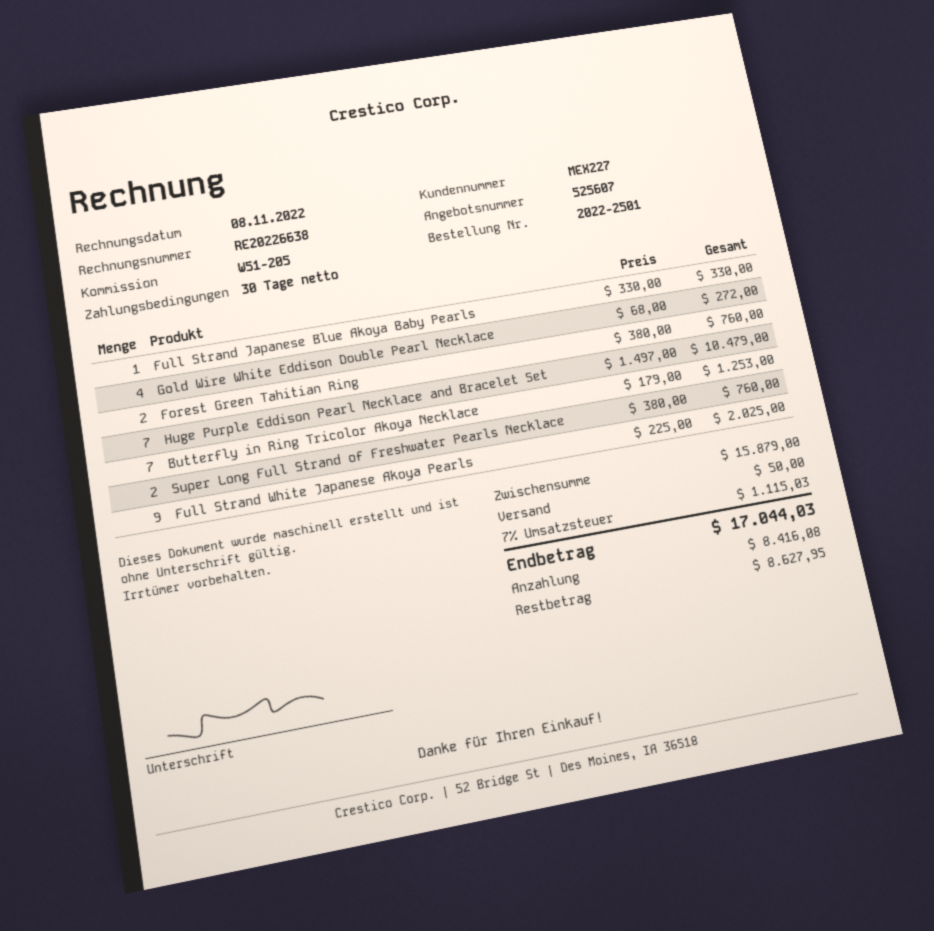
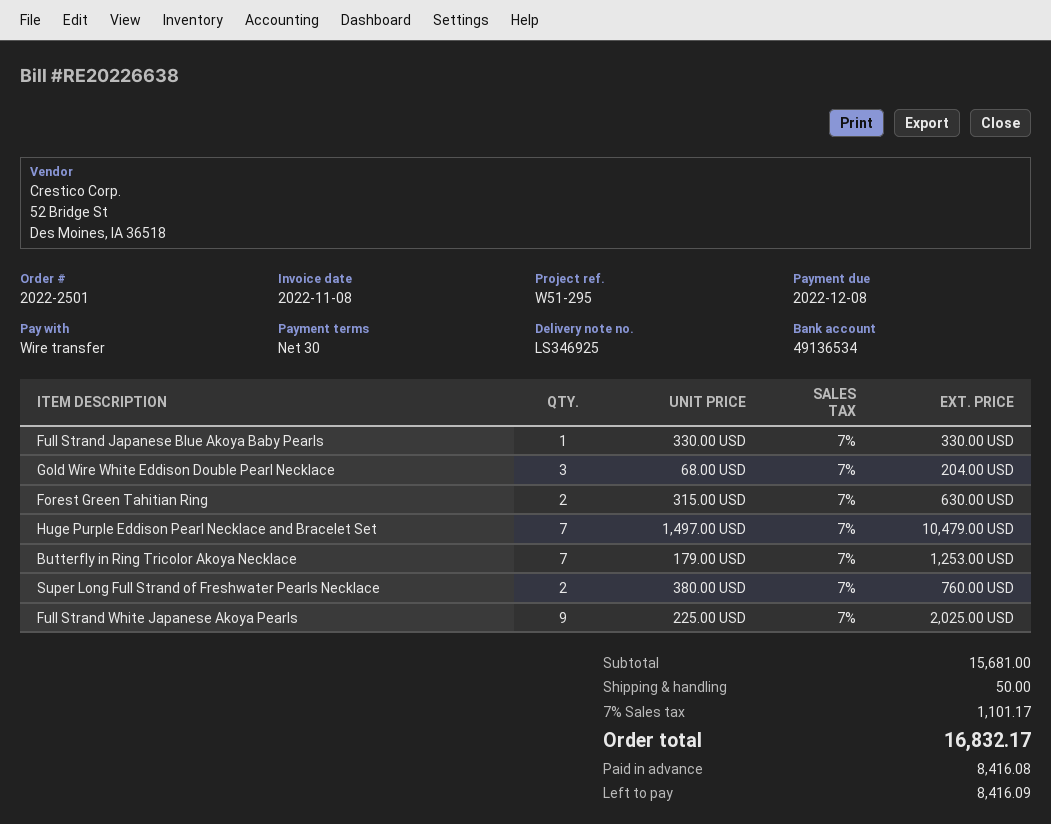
reference: W51-205 -> W51-295
Gold Wire White Eddison Double Pearl Necklace: 4 x 68.00 = 272.00 -> 3 x 68.00 = 204.00
Forest Green Tahitian Ring: 2 x 380.00 = 760.00 -> 2 x 315.00 = 630.00
subtotal: 15879.00 -> 15681.00
tax: 7% = 1115.03 -> 7% = 1101.17
total: 17044.03 -> 16832.17
balance: 8627.95 -> 8416.09

